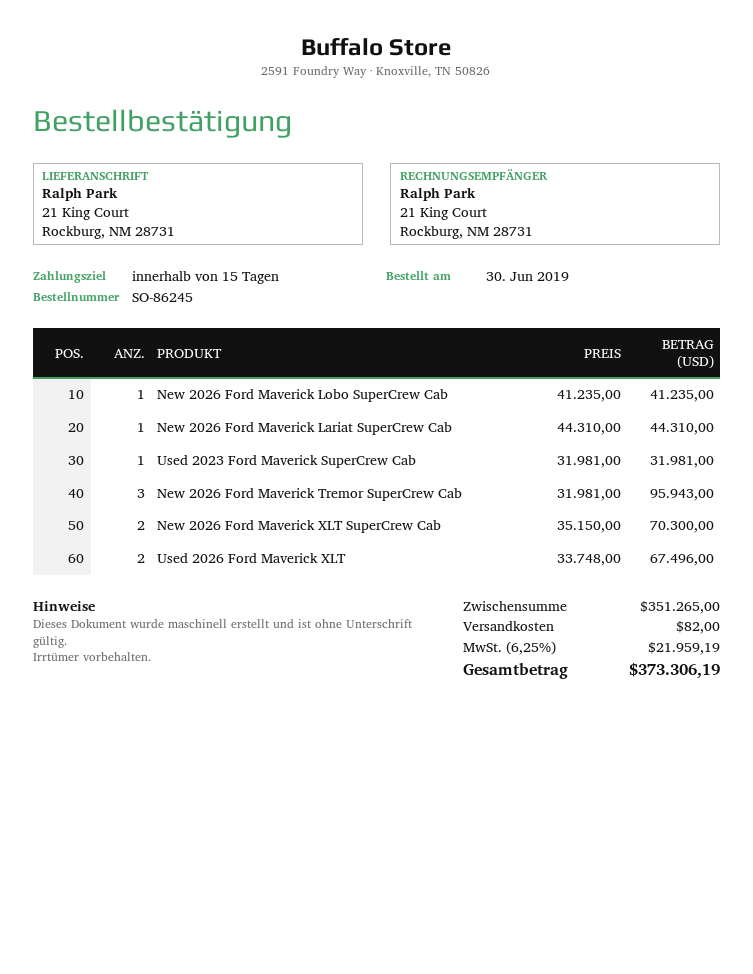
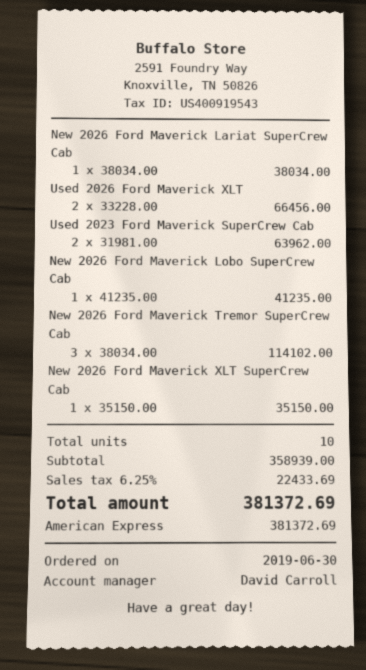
New 2026 Ford Maverick Lariat SuperCrew Cab: 1 x 44310.00 = 44310.00 -> 1 x 38034.00 = 38034.00
Used 2023 Ford Maverick SuperCrew Cab: 1 x 31981.00 = 31981.00 -> 2 x 31981.00 = 63962.00
New 2026 Ford Maverick Tremor SuperCrew Cab: 3 x 31981.00 = 95943.00 -> 3 x 38034.00 = 114102.00
New 2026 Ford Maverick XLT SuperCrew Cab: 2 x 35150.00 = 70300.00 -> 1 x 35150.00 = 35150.00
Used 2026 Ford Maverick XLT: 2 x 33748.00 = 67496.00 -> 2 x 33228.00 = 66456.00
subtotal: 351265.00 -> 358939.00
shipping: 82.00 -> none
tax: 6.25% = 21959.19 -> 6.25% = 22433.69
total: 373306.19 -> 381372.69

